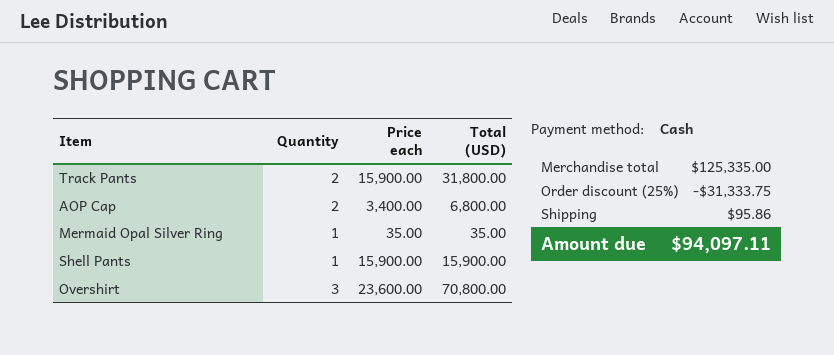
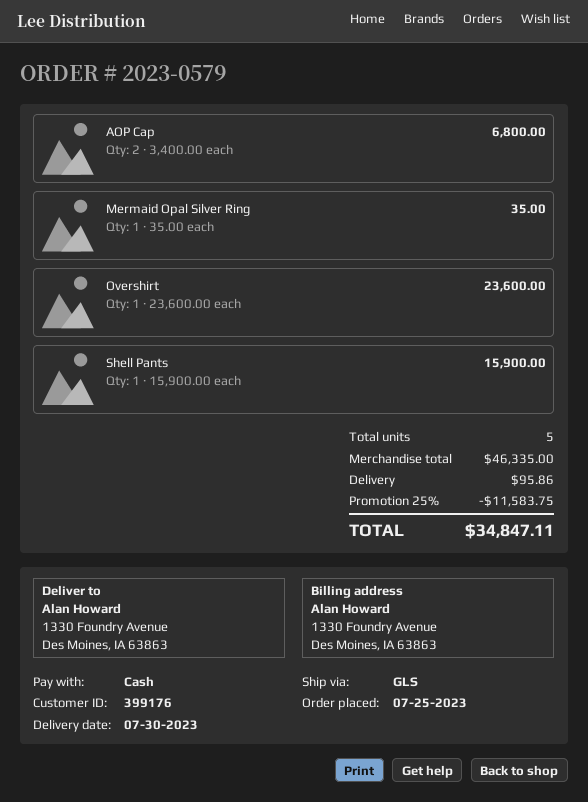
Track Pants: 2 x 15900.00 = 31800.00 -> none
Overshirt: 3 x 23600.00 = 70800.00 -> 1 x 23600.00 = 23600.00
subtotal: 125335.00 -> 46335.00
discount: 25% = 31333.75 -> 25% = 11583.75
total: 94097.11 -> 34847.11

